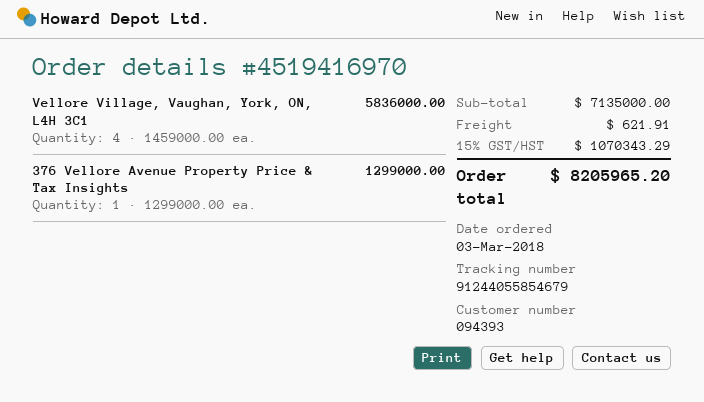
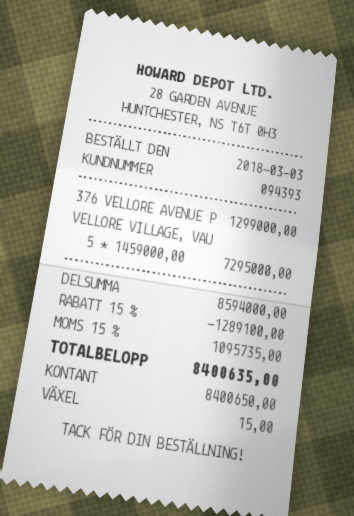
Vellore Village, Vaughan, York, ON, L4H 3C1: 4 x 1459000.00 = 5836000.00 -> 5 x 1459000.00 = 7295000.00
subtotal: 7135000.00 -> 8594000.00
discount: none -> 15% = 1289100.00
shipping: 621.91 -> none
tax: 15% = 1070343.29 -> 15% = 1095735.00
total: 8205965.20 -> 8400635.00

